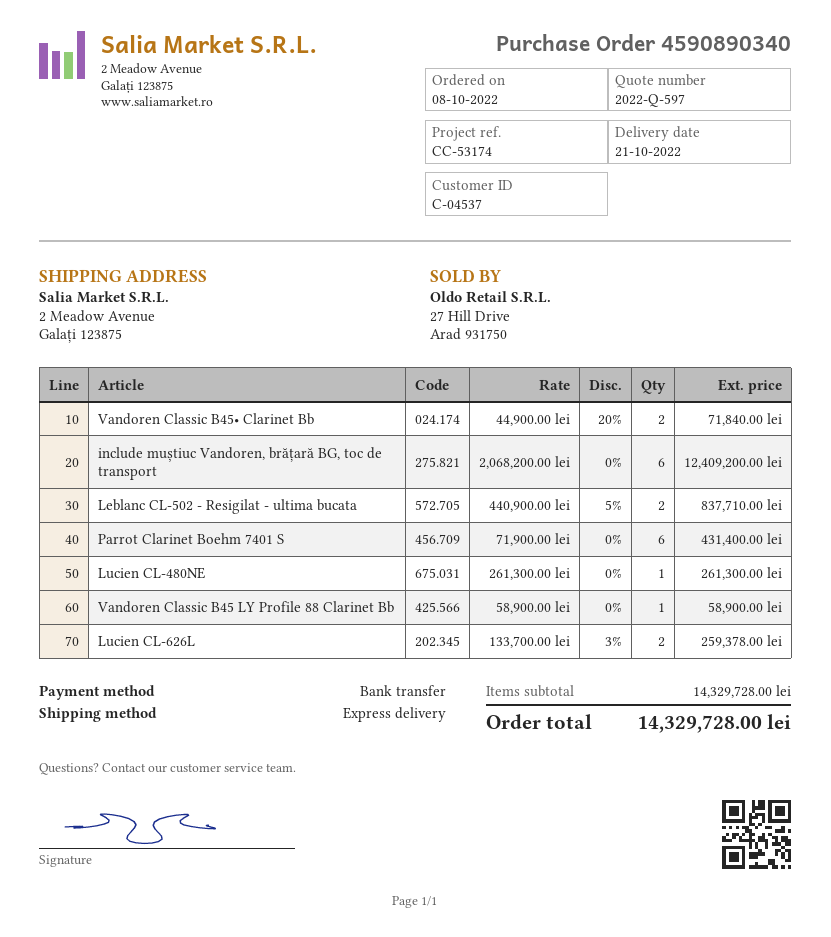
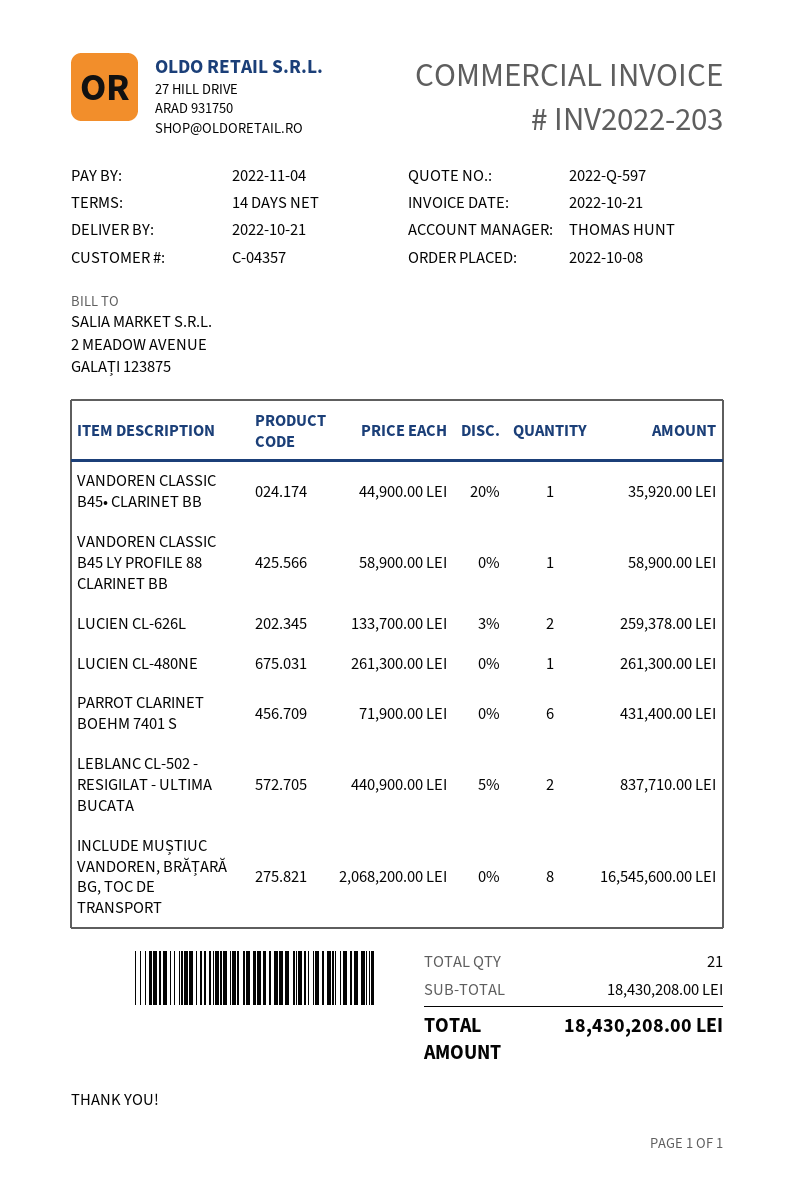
customer number: C-04537 -> C-04357
Vandoren Classic B45• Clarinet Bb: 2 x 44900.00 - 20% = 71840.00 -> 1 x 44900.00 - 20% = 35920.00
include muștiuc Vandoren, brățară BG, toc de transport: 6 x 2068200.00 = 12409200.00 -> 8 x 2068200.00 = 16545600.00
subtotal: 14329728.00 -> 18430208.00
total: 14329728.00 -> 18430208.00

